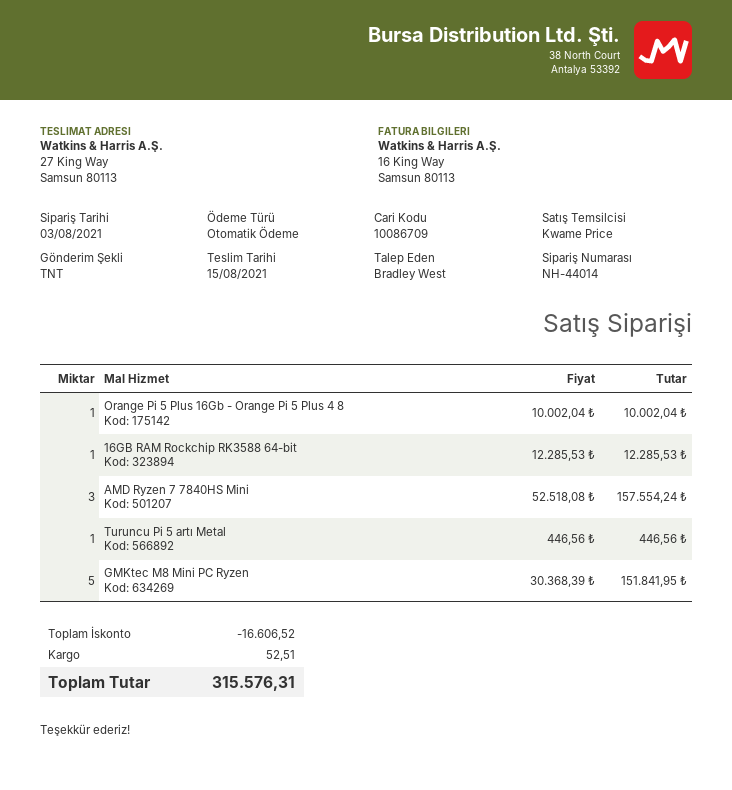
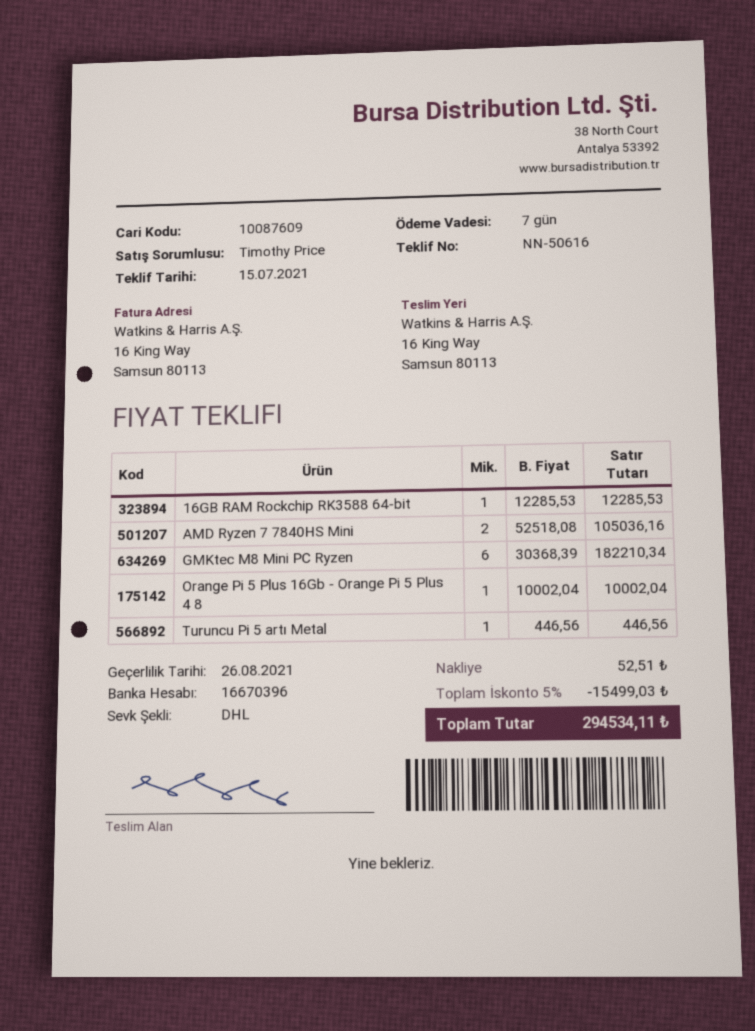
customer number: 10086709 -> 10087609
sales rep: Kwame Price -> Timothy Price
shipping method: TNT -> DHL
ship to: 27 King Way, Samsun 80113 -> 16 King Way, Samsun 80113
AMD Ryzen 7 7840HS Mini: 3 x 52518.08 = 157554.24 -> 2 x 52518.08 = 105036.16
GMKtec M8 Mini PC Ryzen: 5 x 30368.39 = 151841.95 -> 6 x 30368.39 = 182210.34
discount: 16606.52 -> 15499.03
total: 315576.31 -> 294534.11

